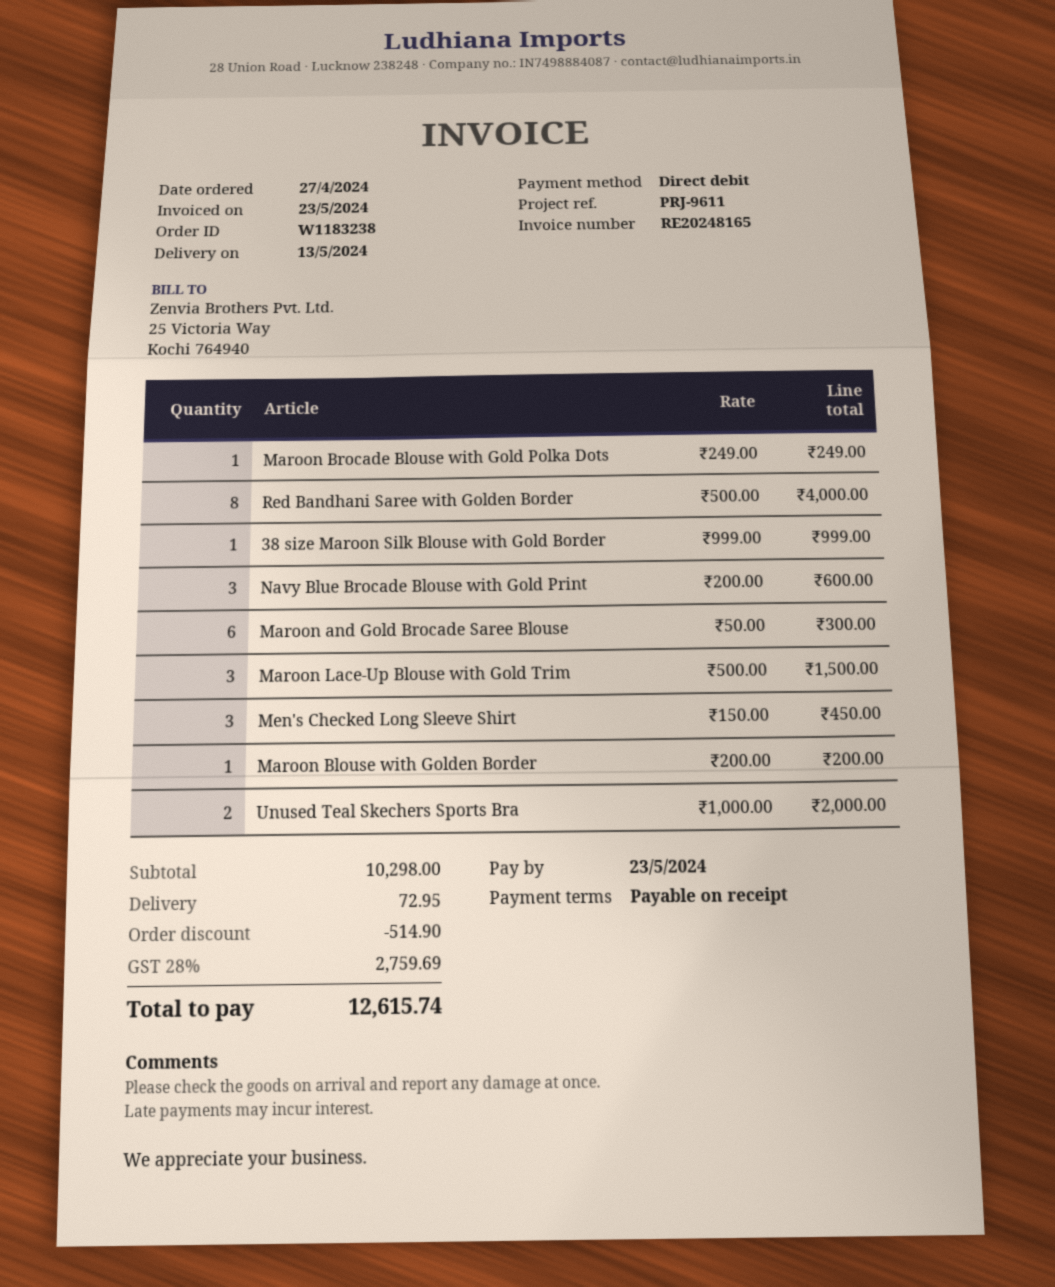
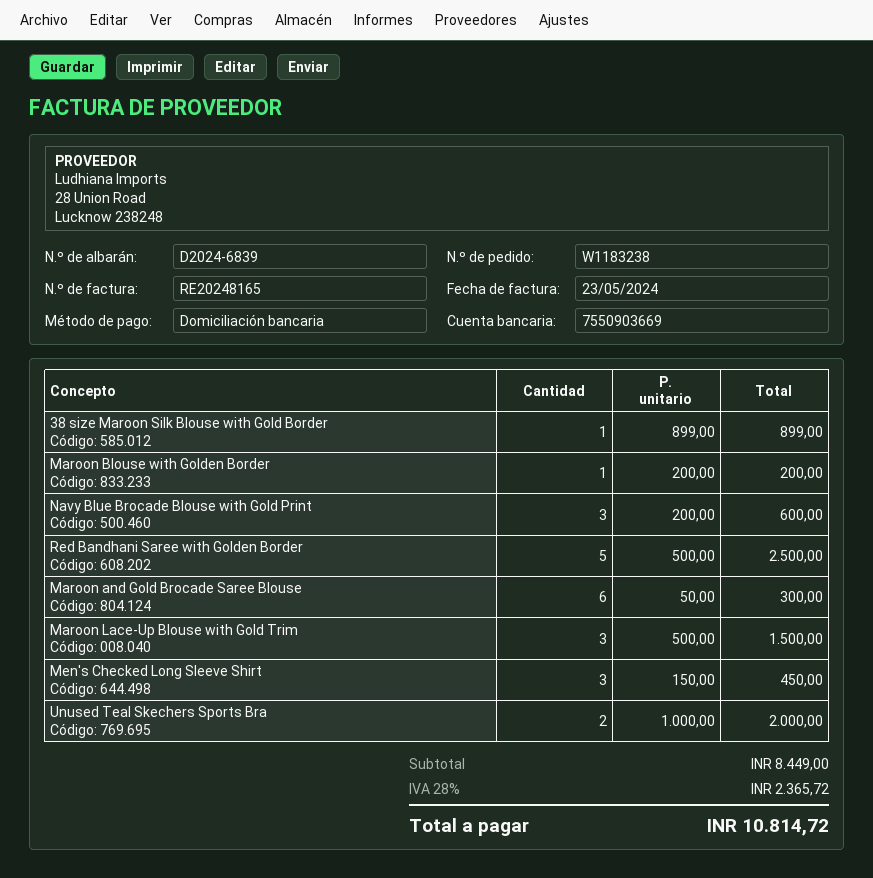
Maroon Brocade Blouse with Gold Polka Dots: 1 x 249.00 = 249.00 -> none
Red Bandhani Saree with Golden Border: 8 x 500.00 = 4000.00 -> 5 x 500.00 = 2500.00
38 size Maroon Silk Blouse with Gold Border: 1 x 999.00 = 999.00 -> 1 x 899.00 = 899.00
subtotal: 10298.00 -> 8449.00
discount: 514.90 -> none
shipping: 72.95 -> none
tax: 28% = 2759.69 -> 28% = 2365.72
total: 12615.74 -> 10814.72

